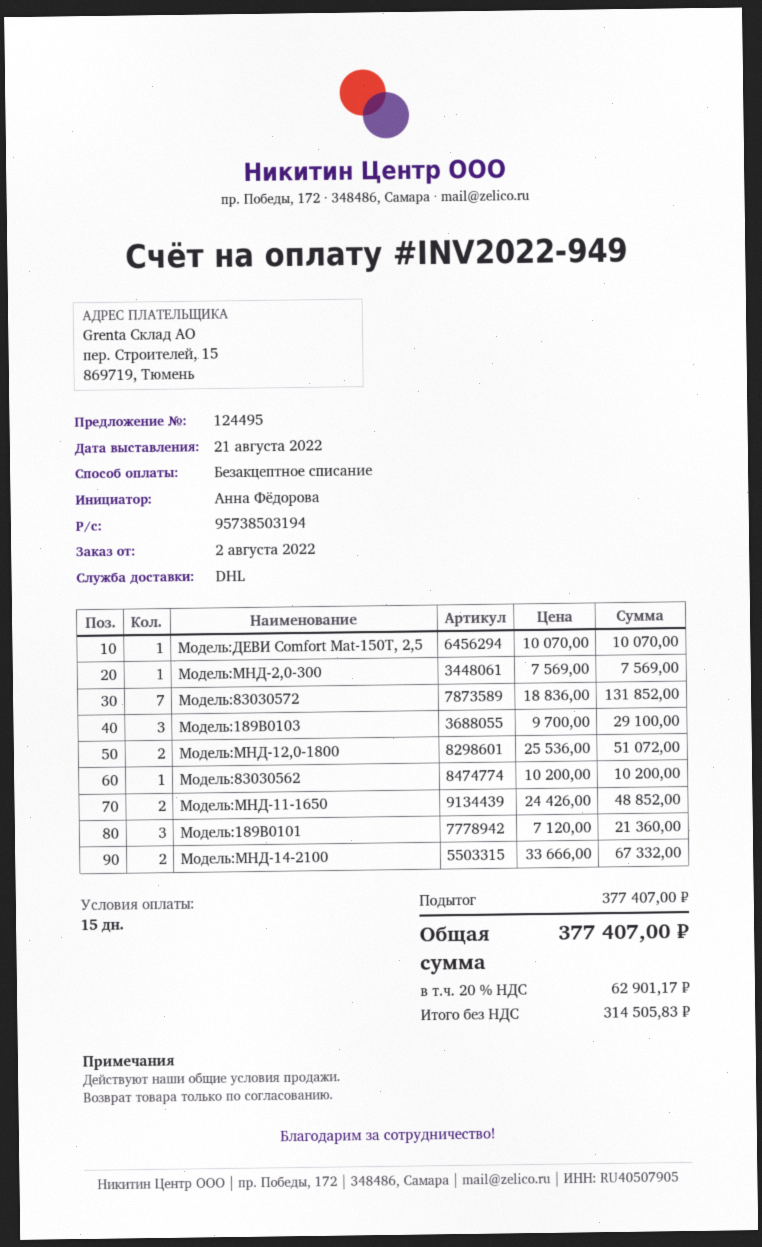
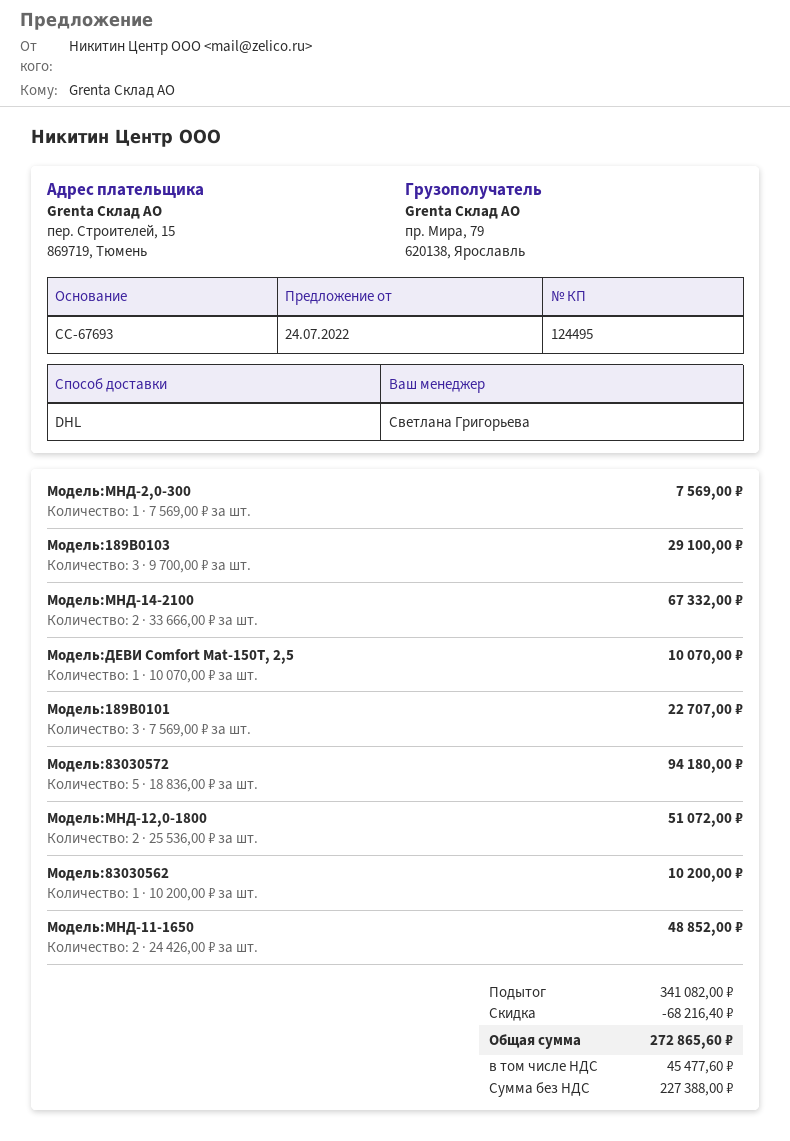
Модель:83030572: 7 x 18836.00 = 131852.00 -> 5 x 18836.00 = 94180.00
Модель:189B0101: 3 x 7120.00 = 21360.00 -> 3 x 7569.00 = 22707.00
subtotal: 377407.00 -> 341082.00
discount: none -> 68216.40
net: 314505.83 -> 227388.00
tax: 62901.17 -> 45477.60
total: 377407.00 -> 272865.60

